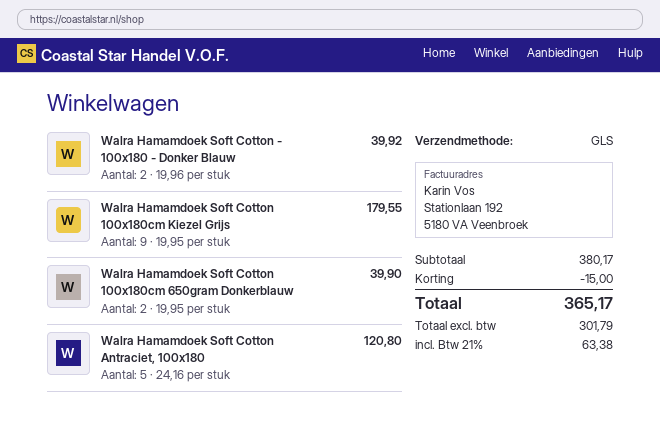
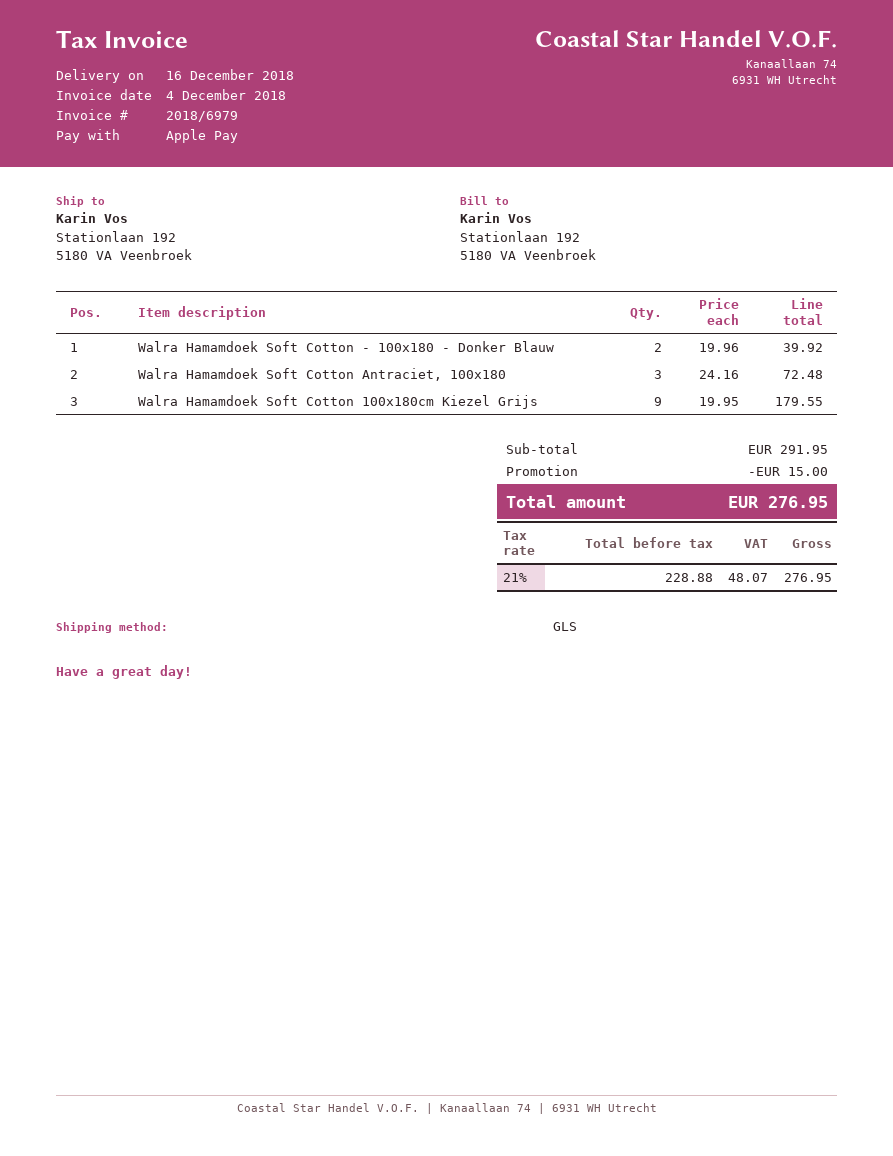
Walra Hamamdoek Soft Cotton 100x180cm 650gram Donkerblauw: 2 x 19.95 = 39.90 -> none
Walra Hamamdoek Soft Cotton Antraciet, 100x180: 5 x 24.16 = 120.80 -> 3 x 24.16 = 72.48
subtotal: 380.17 -> 291.95
net: 301.79 -> 228.88
tax: 21% = 63.38 -> 21% = 48.07
total: 365.17 -> 276.95

